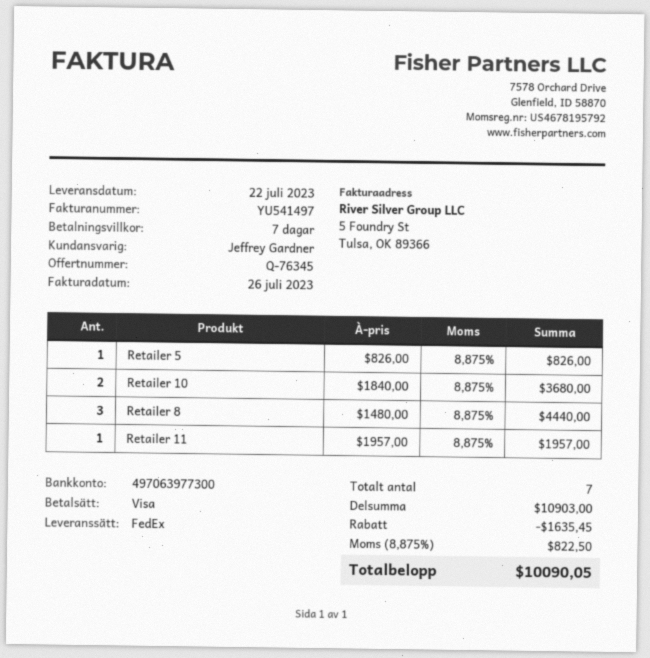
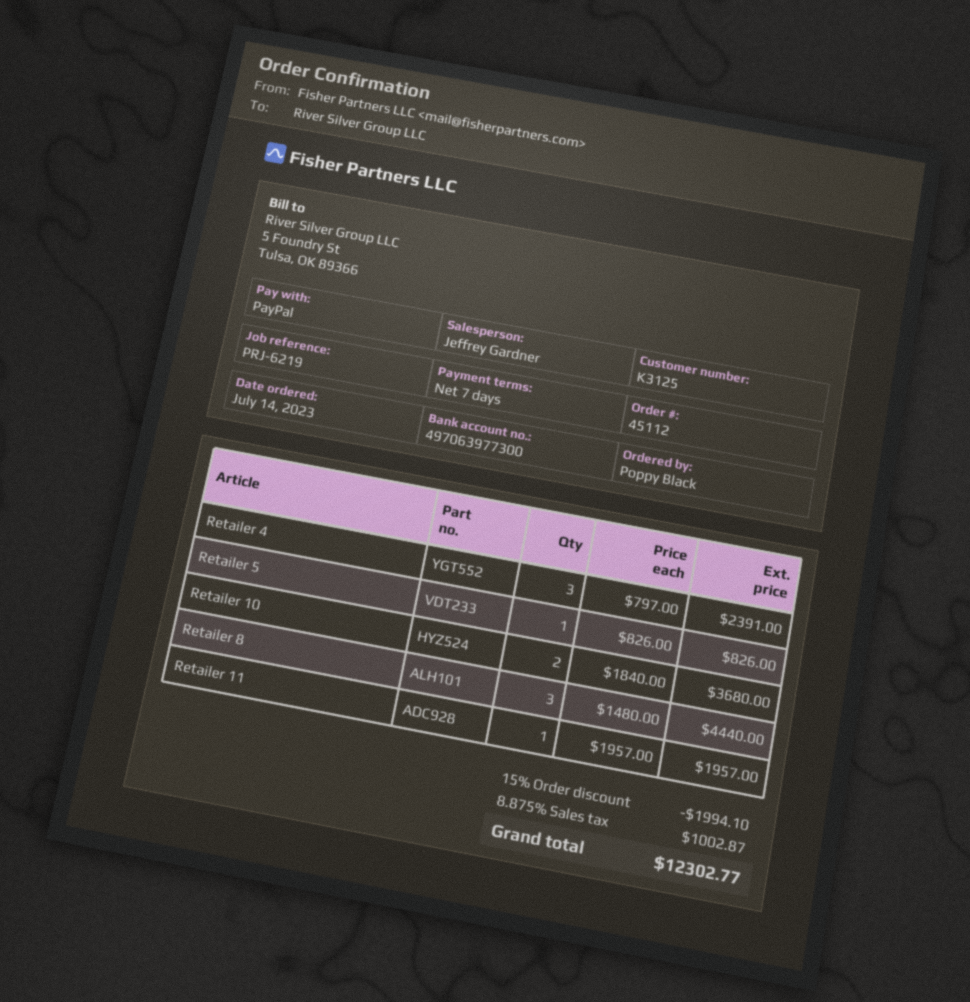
payment method: Visa -> PayPal
Retailer 4: none -> 3 x 797.00 = 2391.00
discount: 1635.45 -> 1994.10
tax: 8.875% = 822.50 -> 8.875% = 1002.87
total: 10090.05 -> 12302.77

